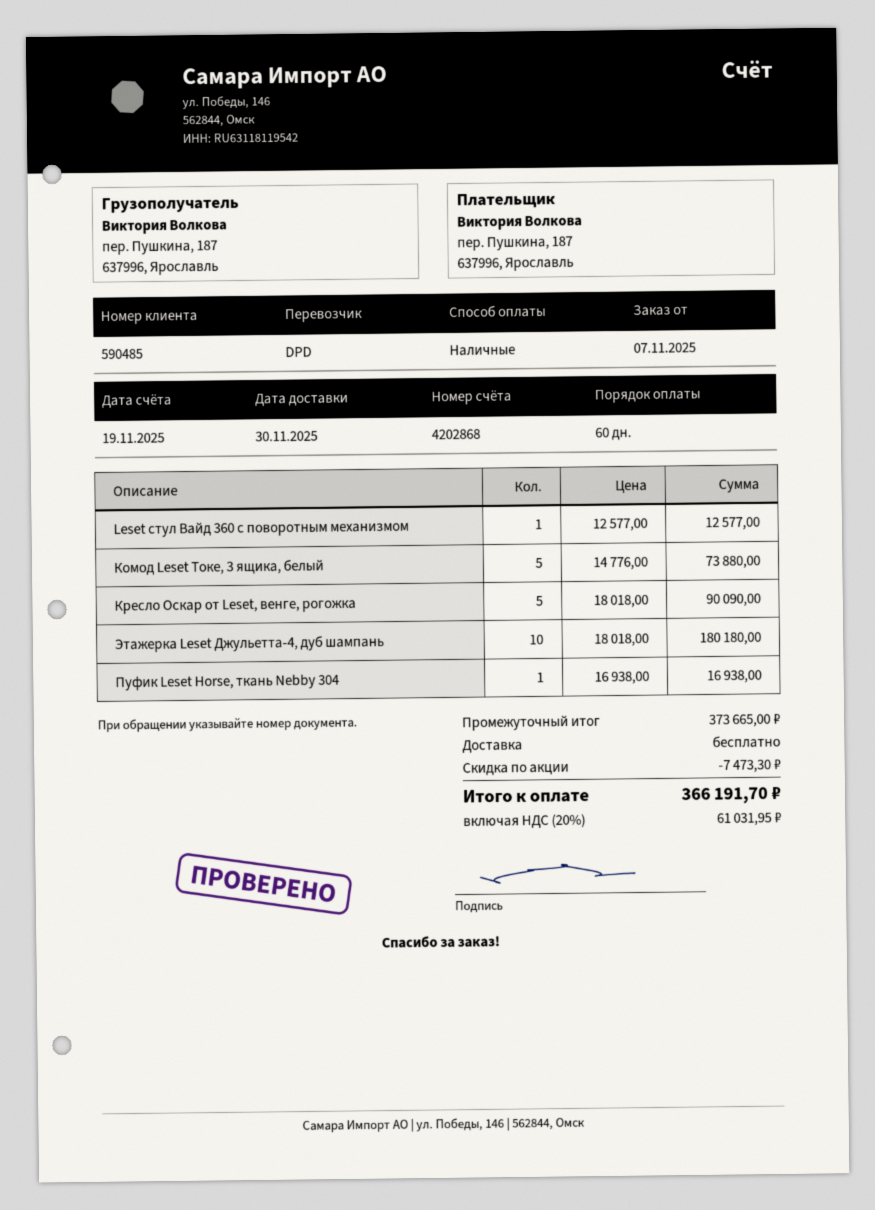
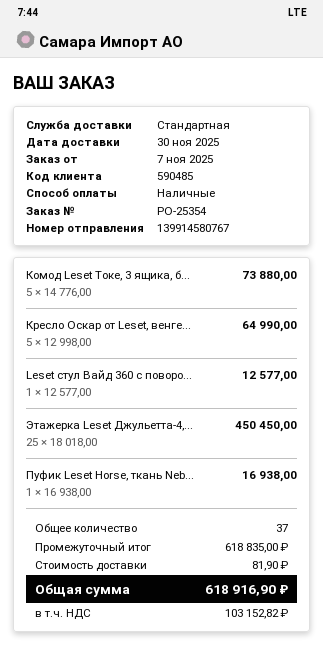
shipping method: DPD -> standard
Кресло Оскар от Leset, венге, рогожка: 5 x 18018.00 = 90090.00 -> 5 x 12998.00 = 64990.00
Этажерка Leset Джульетта-4, дуб шампань: 10 x 18018.00 = 180180.00 -> 25 x 18018.00 = 450450.00
subtotal: 373665.00 -> 618835.00
discount: 7473.30 -> none
shipping: 0.00 -> 81.90
tax: 61031.95 -> 103152.82
total: 366191.70 -> 618916.90

